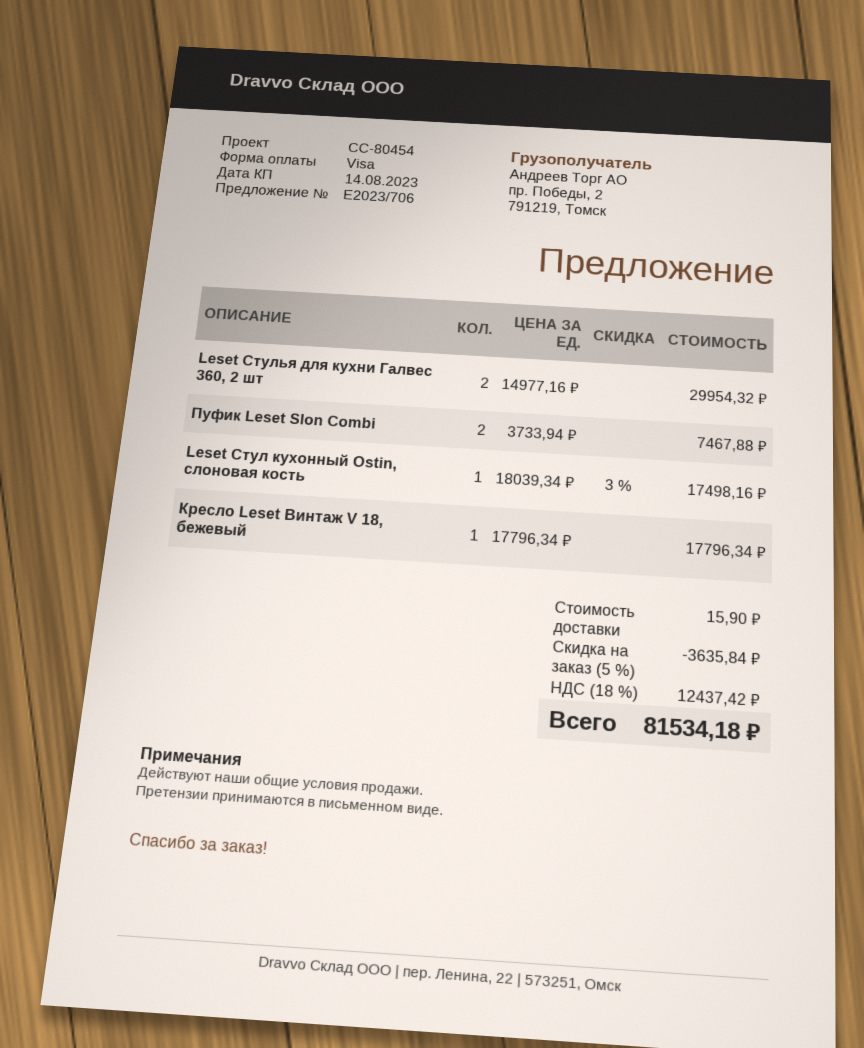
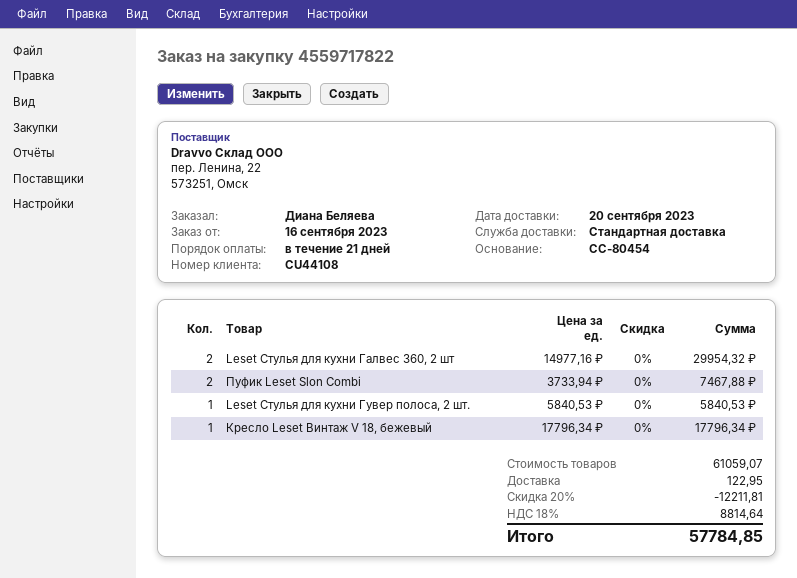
Leset Стул кухонный Ostin, слоновая кость: 1 x 18039.34 - 3% = 17498.16 -> none
Leset Стулья для кухни Гувер полоса, 2 шт.: none -> 1 x 5840.53 = 5840.53
discount: 5% = 3635.84 -> 20% = 12211.81
shipping: 15.90 -> 122.95
tax: 18% = 12437.42 -> 18% = 8814.64
total: 81534.18 -> 57784.85

